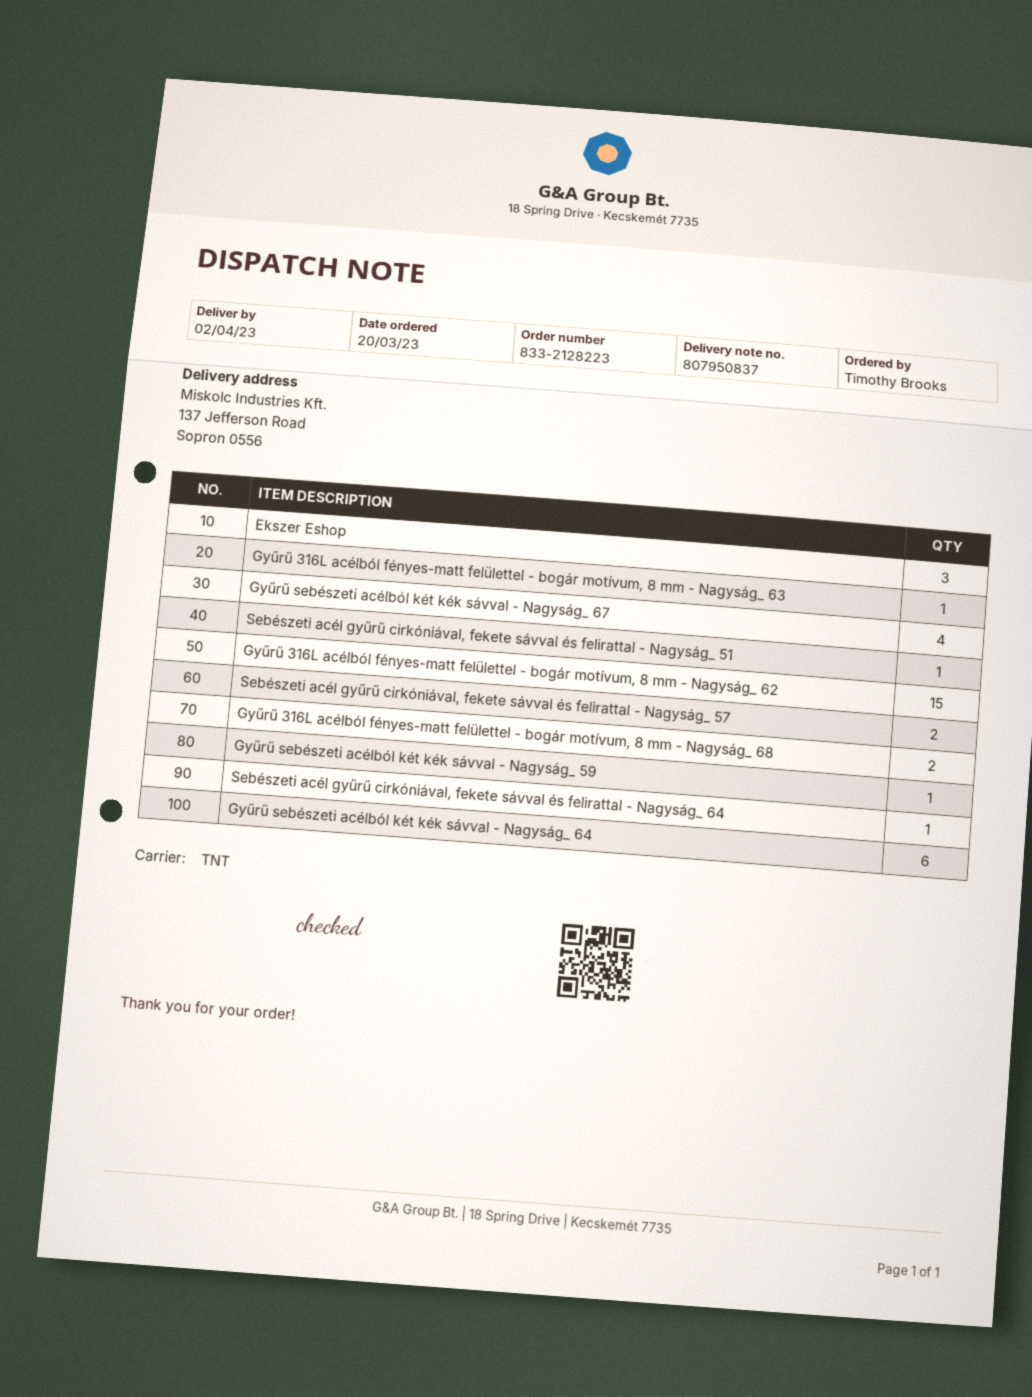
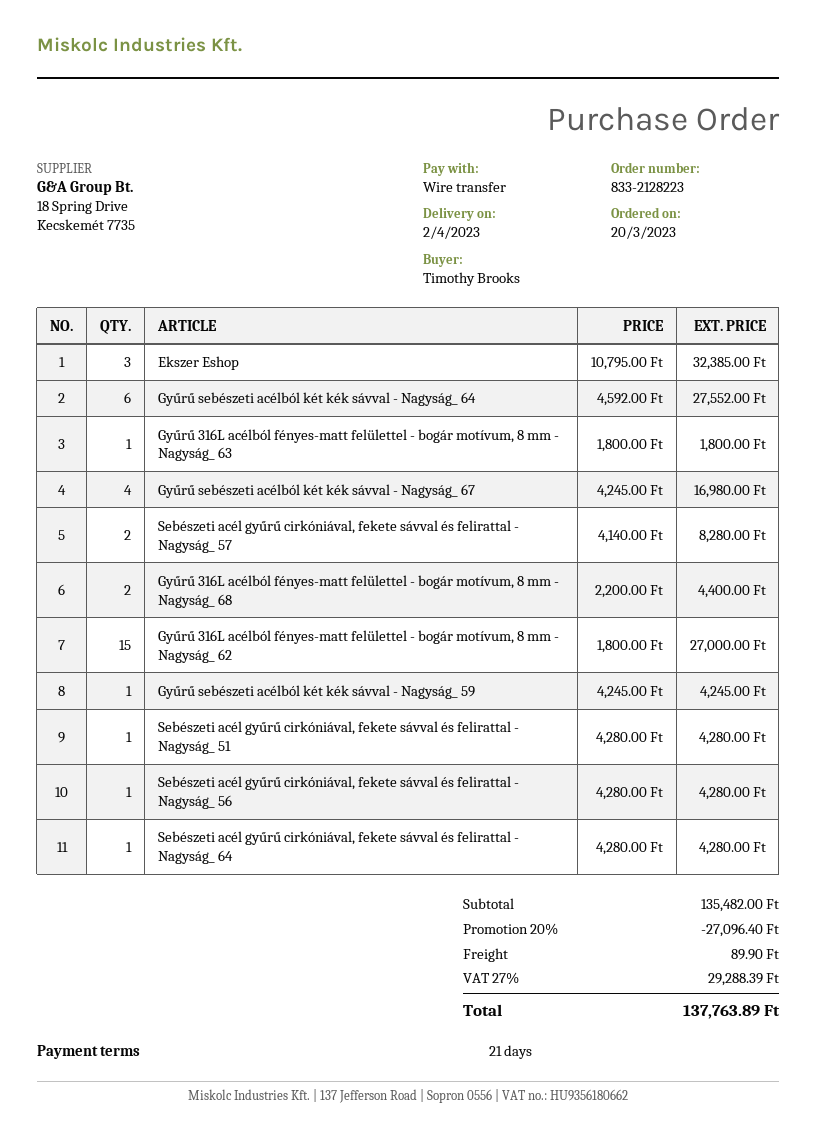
Sebészeti acél gyűrű cirkóniával, fekete sávval és felirattal - Nagyság_ 56: none -> 1

